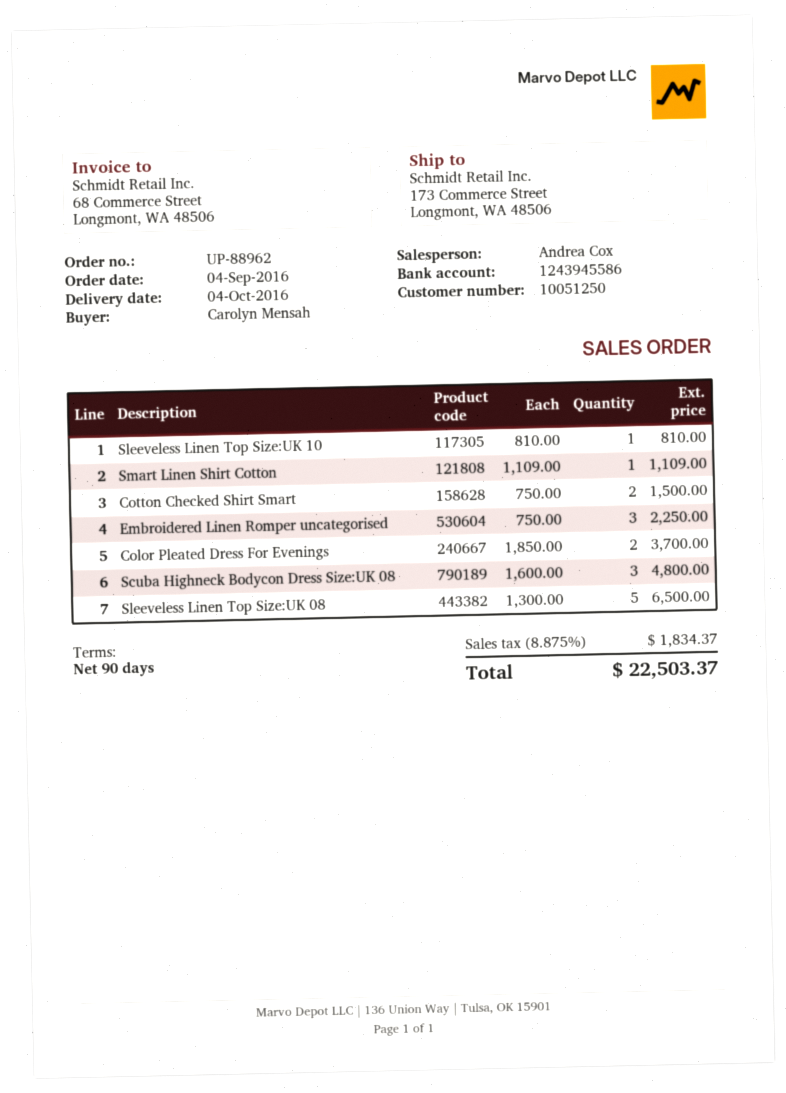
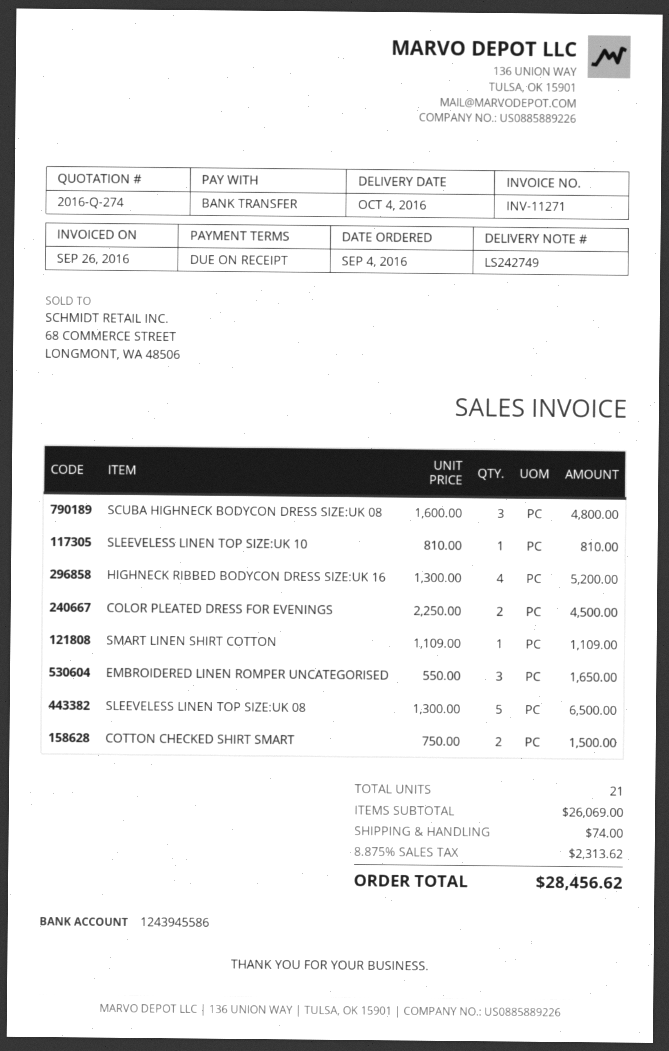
payment terms: 90 days -> on receipt
Embroidered Linen Romper uncategorised: 3 x 750.00 = 2250.00 -> 3 x 550.00 = 1650.00
Color Pleated Dress For Evenings: 2 x 1850.00 = 3700.00 -> 2 x 2250.00 = 4500.00
HIGHNECK RIBBED BODYCON DRESS SIZE:UK 16: none -> 4 x 1300.00 = 5200.00
shipping: none -> 74.00
tax: 8.875% = 1834.37 -> 8.875% = 2313.62
total: 22503.37 -> 28456.62

